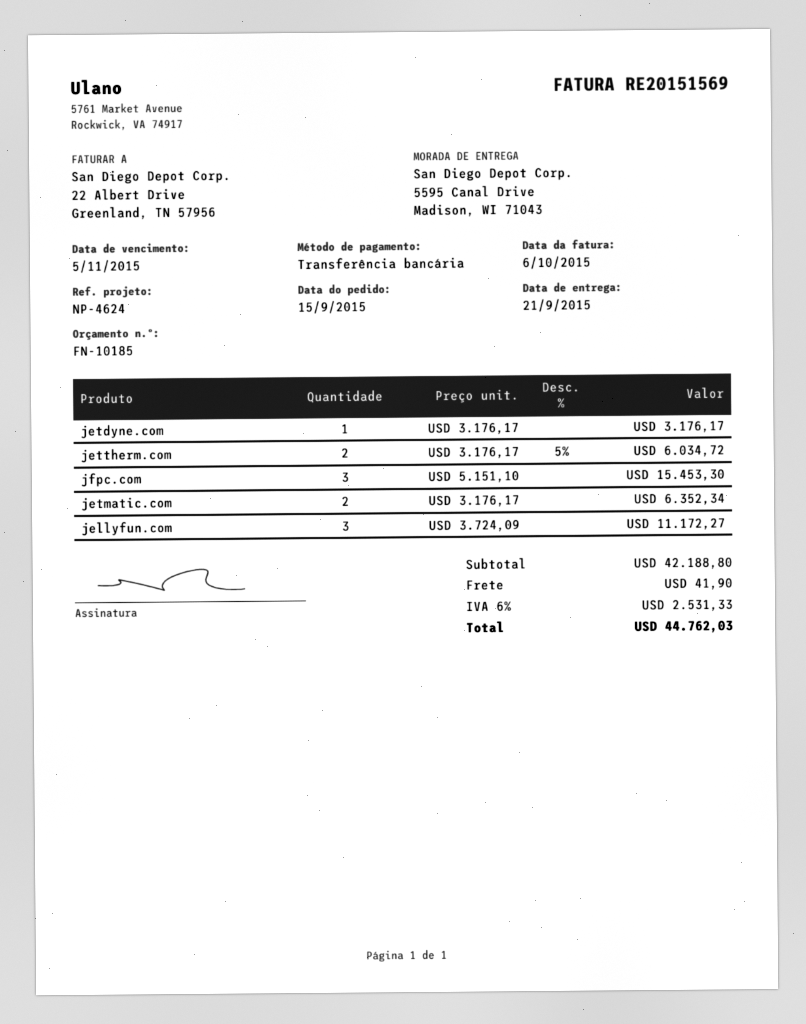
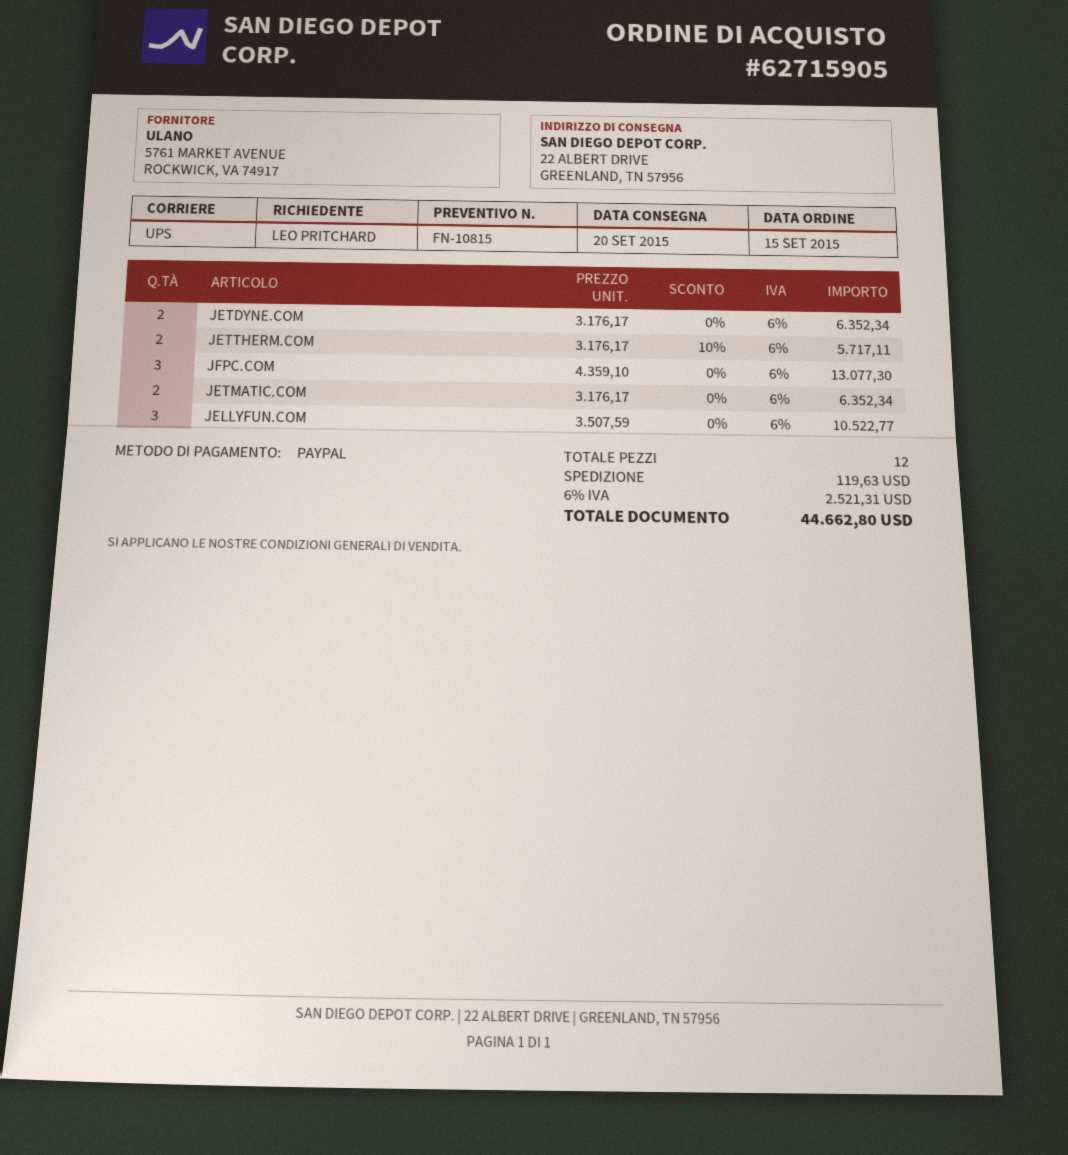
quote number: FN-10185 -> FN-10815
delivery date: 2015-09-21 -> 2015-09-20
payment method: bank transfer -> PayPal
ship to: 5595 Canal Drive, Madison, WI 71043 -> 22 ALBERT DRIVE, GREENLAND, TN 57956
jetdyne.com: 1 x 3176.17 = 3176.17 -> 2 x 3176.17 = 6352.34
jettherm.com: 2 x 3176.17 - 5% = 6034.72 -> 2 x 3176.17 - 10% = 5717.11
jfpc.com: 3 x 5151.10 = 15453.30 -> 3 x 4359.10 = 13077.30
jellyfun.com: 3 x 3724.09 = 11172.27 -> 3 x 3507.59 = 10522.77
shipping: 41.90 -> 119.63
tax: 6% = 2531.33 -> 6% = 2521.31
total: 44762.03 -> 44662.80

